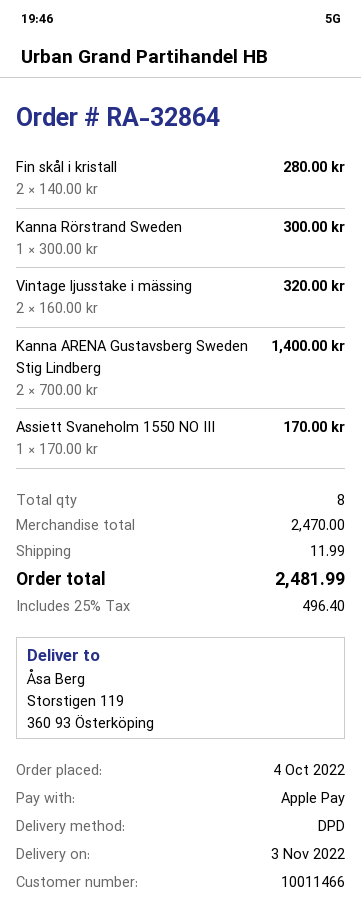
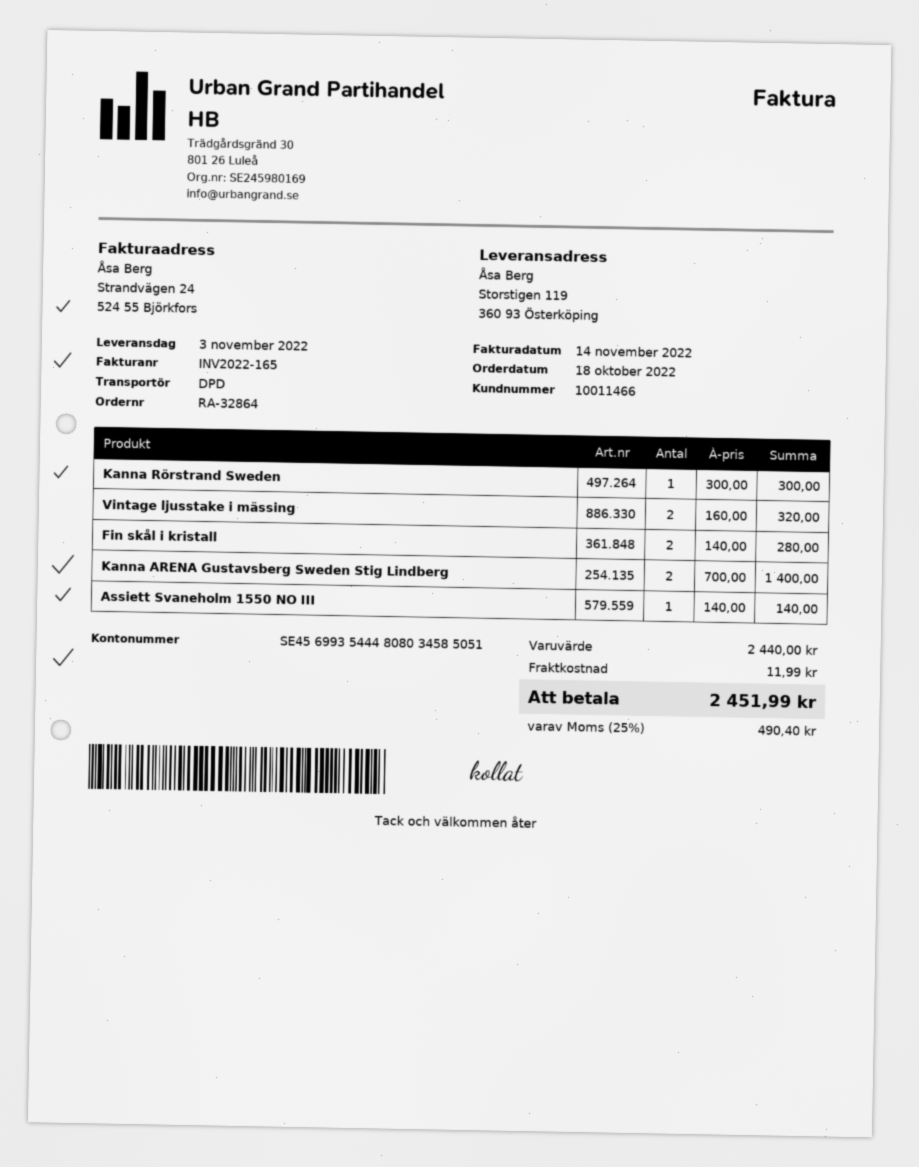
order date: 2022-10-04 -> 2022-10-18
Assiett Svaneholm 1550 NO III: 1 x 170.00 = 170.00 -> 1 x 140.00 = 140.00
subtotal: 2470.00 -> 2440.00
tax: 25% = 496.40 -> 25% = 490.40
total: 2481.99 -> 2451.99

